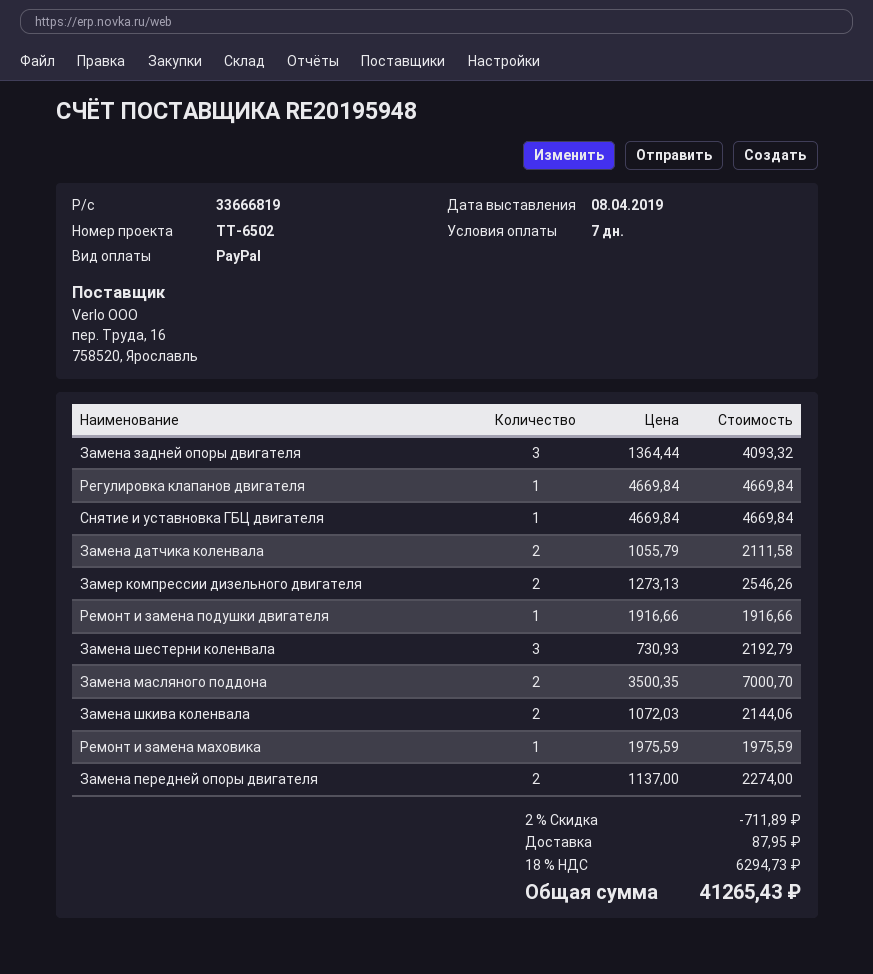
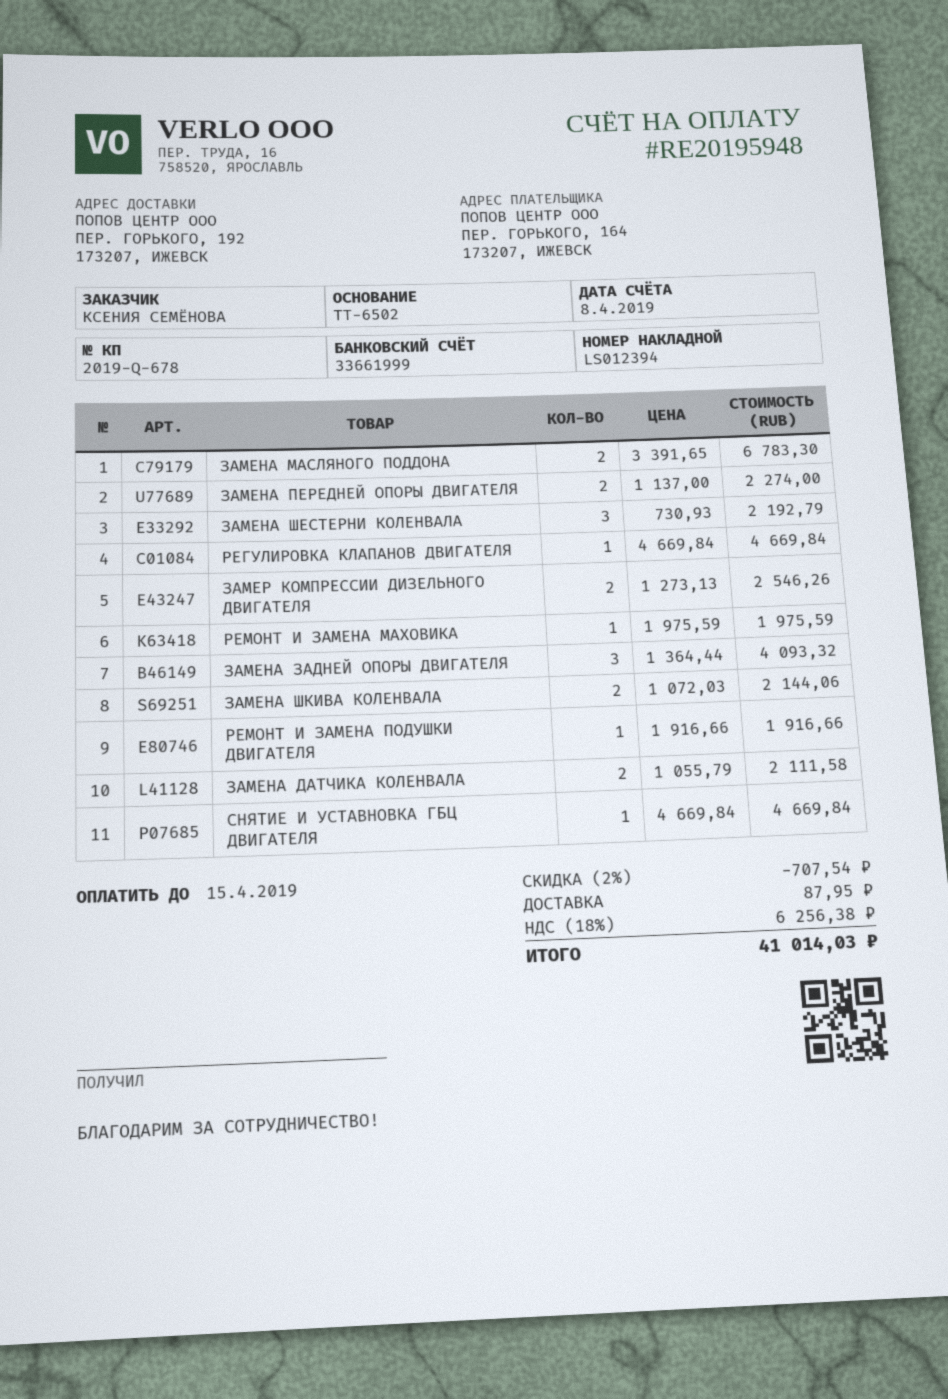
bank account: 33666819 -> 33661999
Замена масляного поддона: 2 x 3500.35 = 7000.70 -> 2 x 3391.65 = 6783.30
discount: 2% = 711.89 -> 2% = 707.54
tax: 18% = 6294.73 -> 18% = 6256.38
total: 41265.43 -> 41014.03

